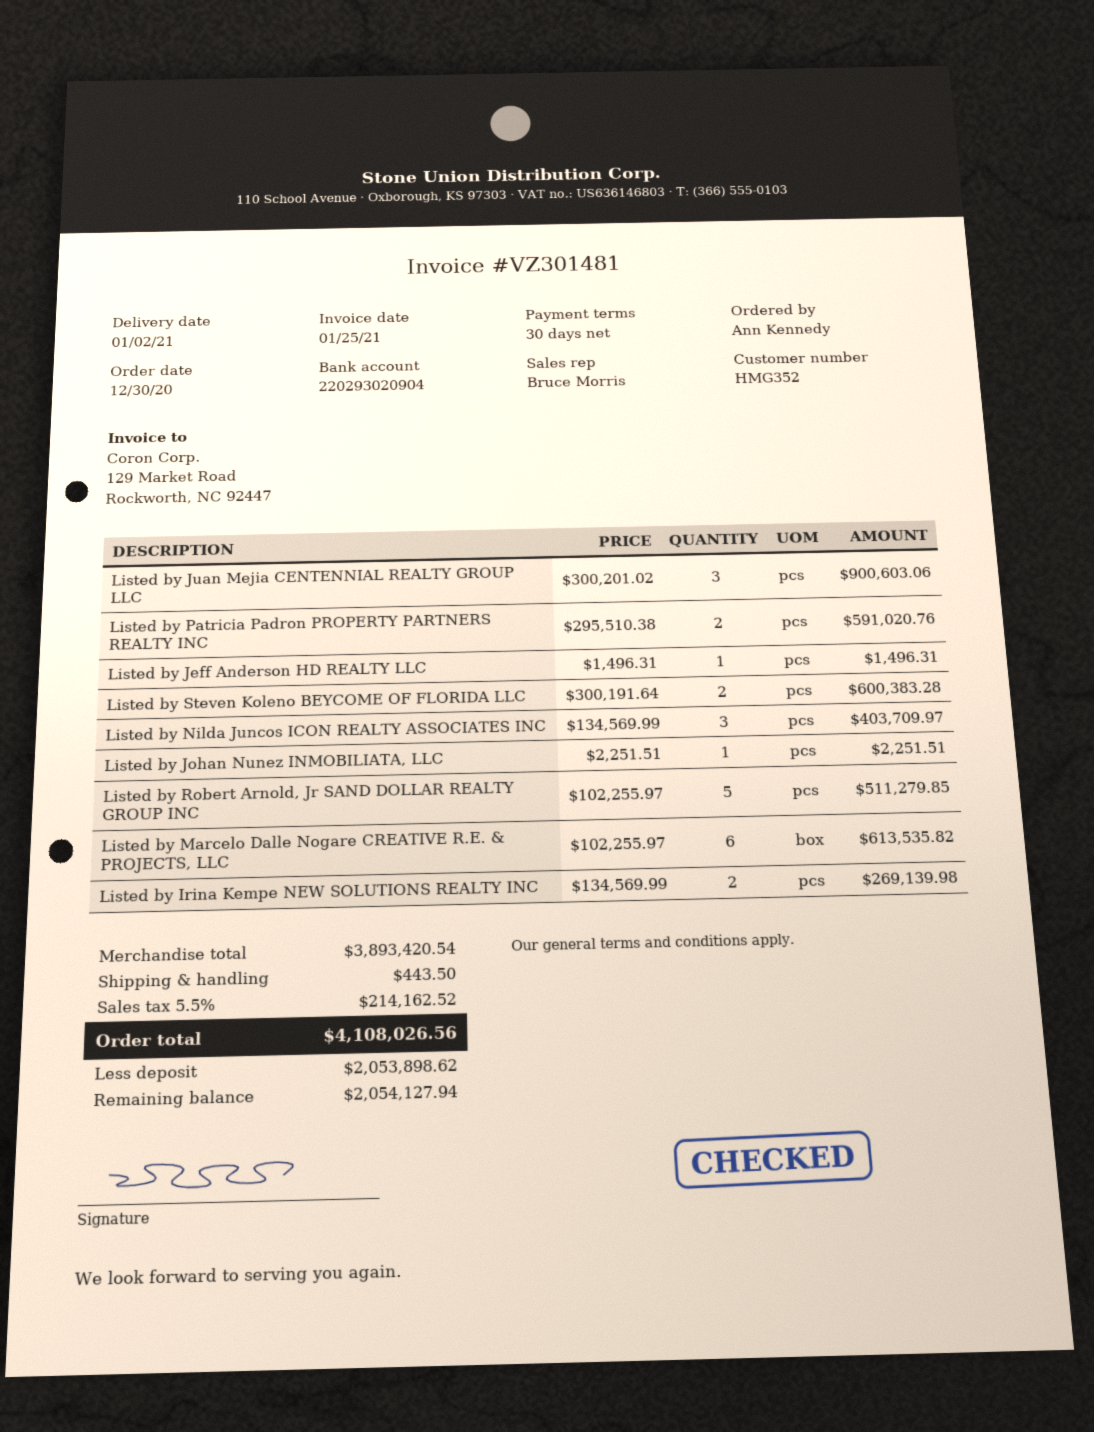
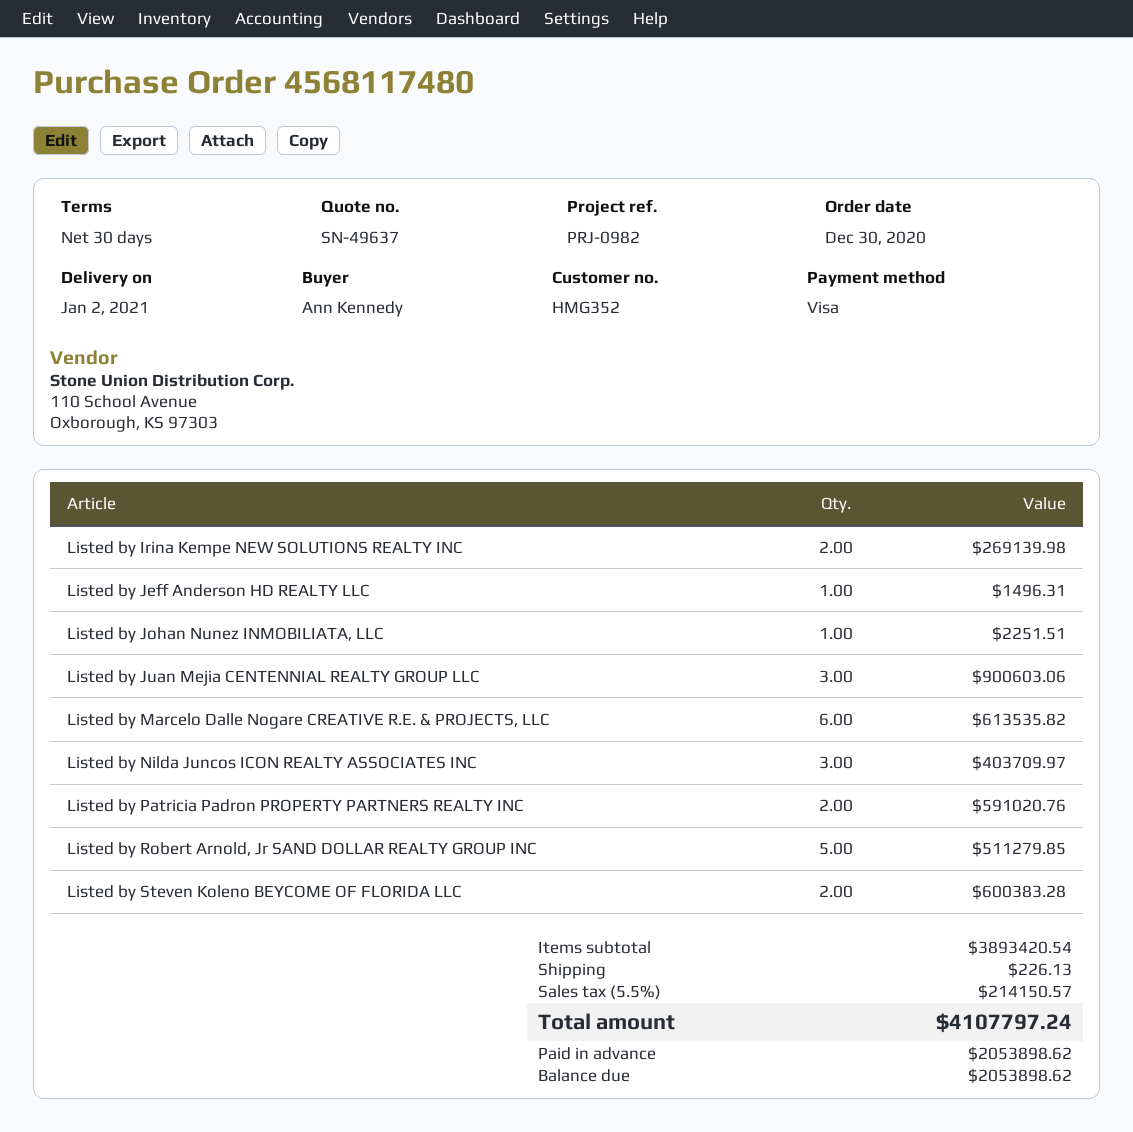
shipping: 443.50 -> 226.13
tax: 5.5% = 214162.52 -> 5.5% = 214150.57
total: 4108026.56 -> 4107797.24
balance: 2054127.94 -> 2053898.62

